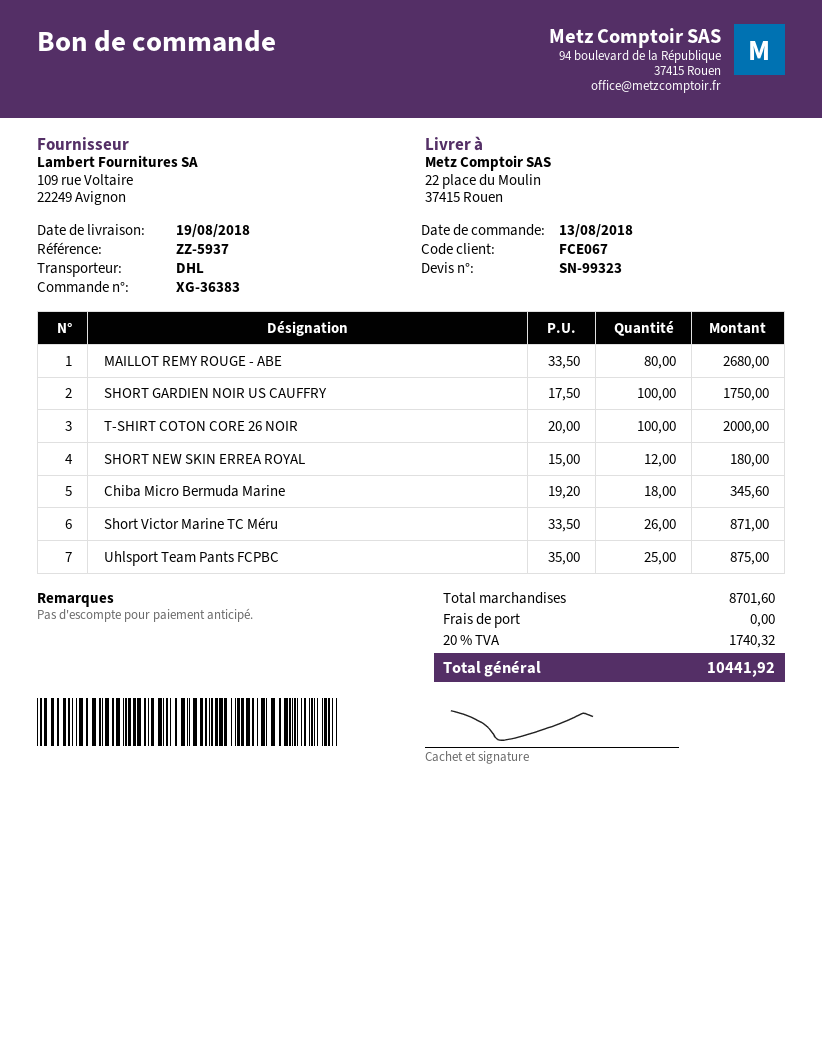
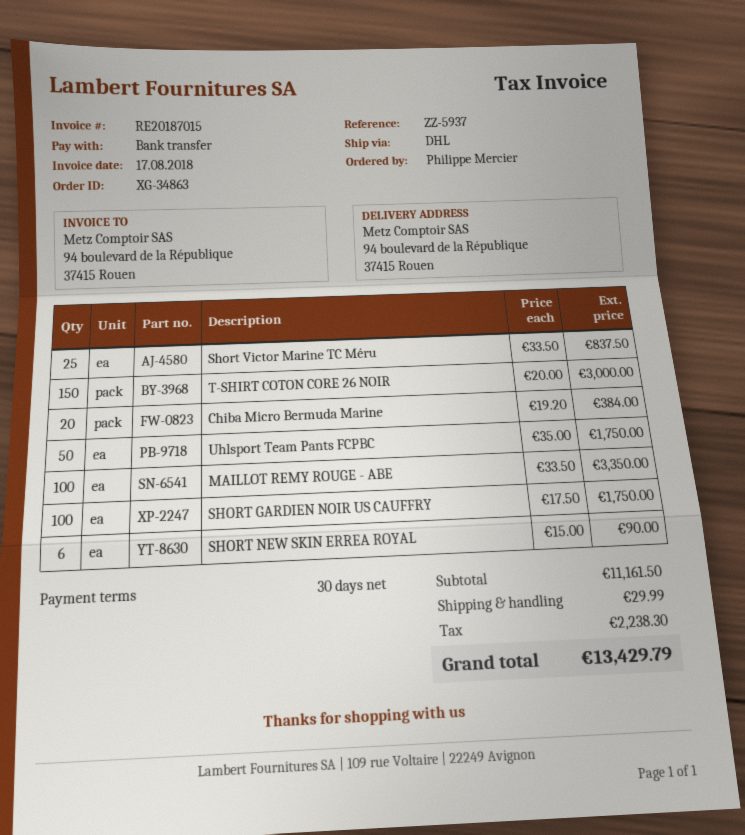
order number: XG-36383 -> XG-34863
ship to: 22 place du Moulin, 37415 Rouen -> 94 boulevard de la République, 37415 Rouen
MAILLOT REMY ROUGE - ABE: 80 x 33.50 = 2680.00 -> 100 x 33.50 = 3350.00
T-SHIRT COTON CORE 26 NOIR: 100 x 20.00 = 2000.00 -> 150 x 20.00 = 3000.00
SHORT NEW SKIN ERREA ROYAL: 12 x 15.00 = 180.00 -> 6 x 15.00 = 90.00
Chiba Micro Bermuda Marine: 18 x 19.20 = 345.60 -> 20 x 19.20 = 384.00
Short Victor Marine TC Méru: 26 x 33.50 = 871.00 -> 25 x 33.50 = 837.50
Uhlsport Team Pants FCPBC: 25 x 35.00 = 875.00 -> 50 x 35.00 = 1750.00
subtotal: 8701.60 -> 11161.50
shipping: 0.00 -> 29.99
tax: 1740.32 -> 2238.30
total: 10441.92 -> 13429.79

